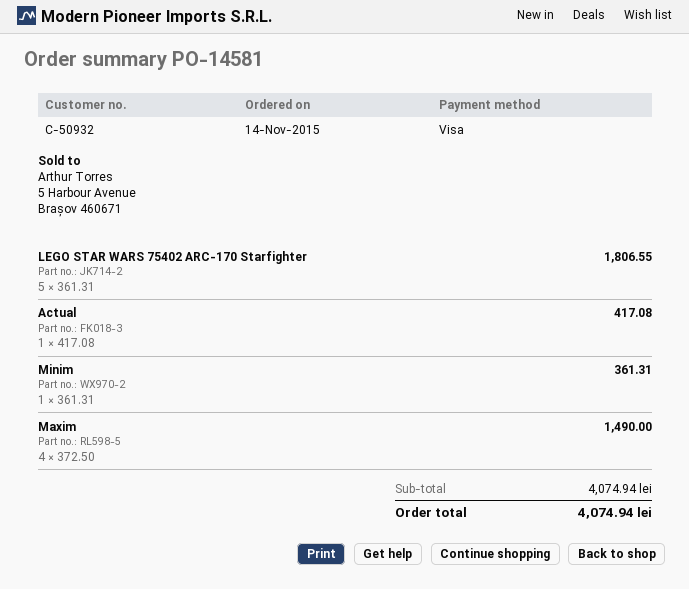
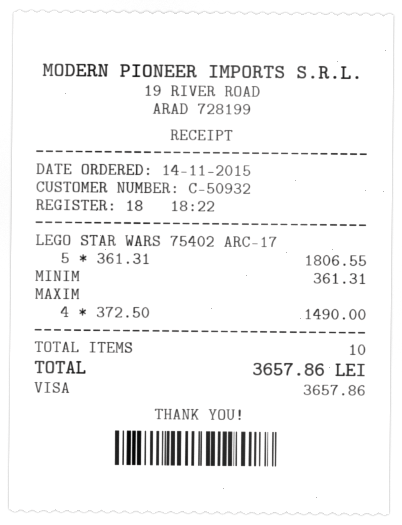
Actual: 1 x 417.08 = 417.08 -> none
total: 4074.94 -> 3657.86

